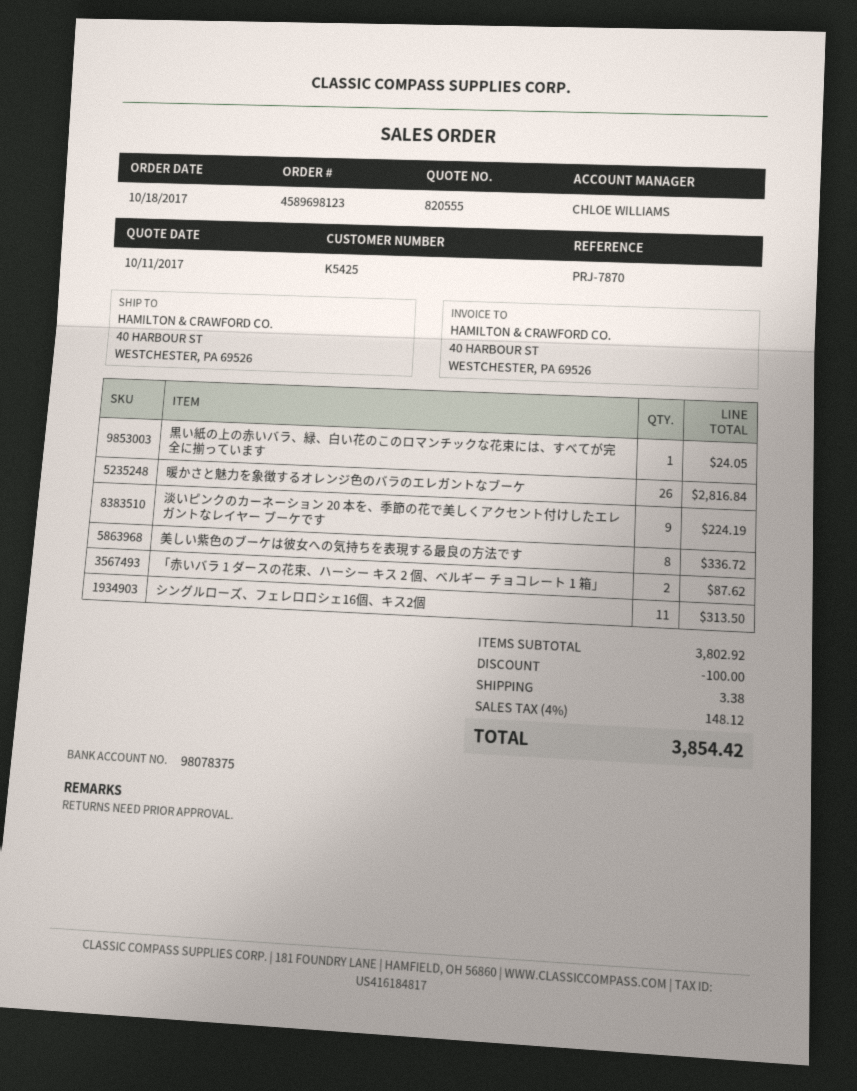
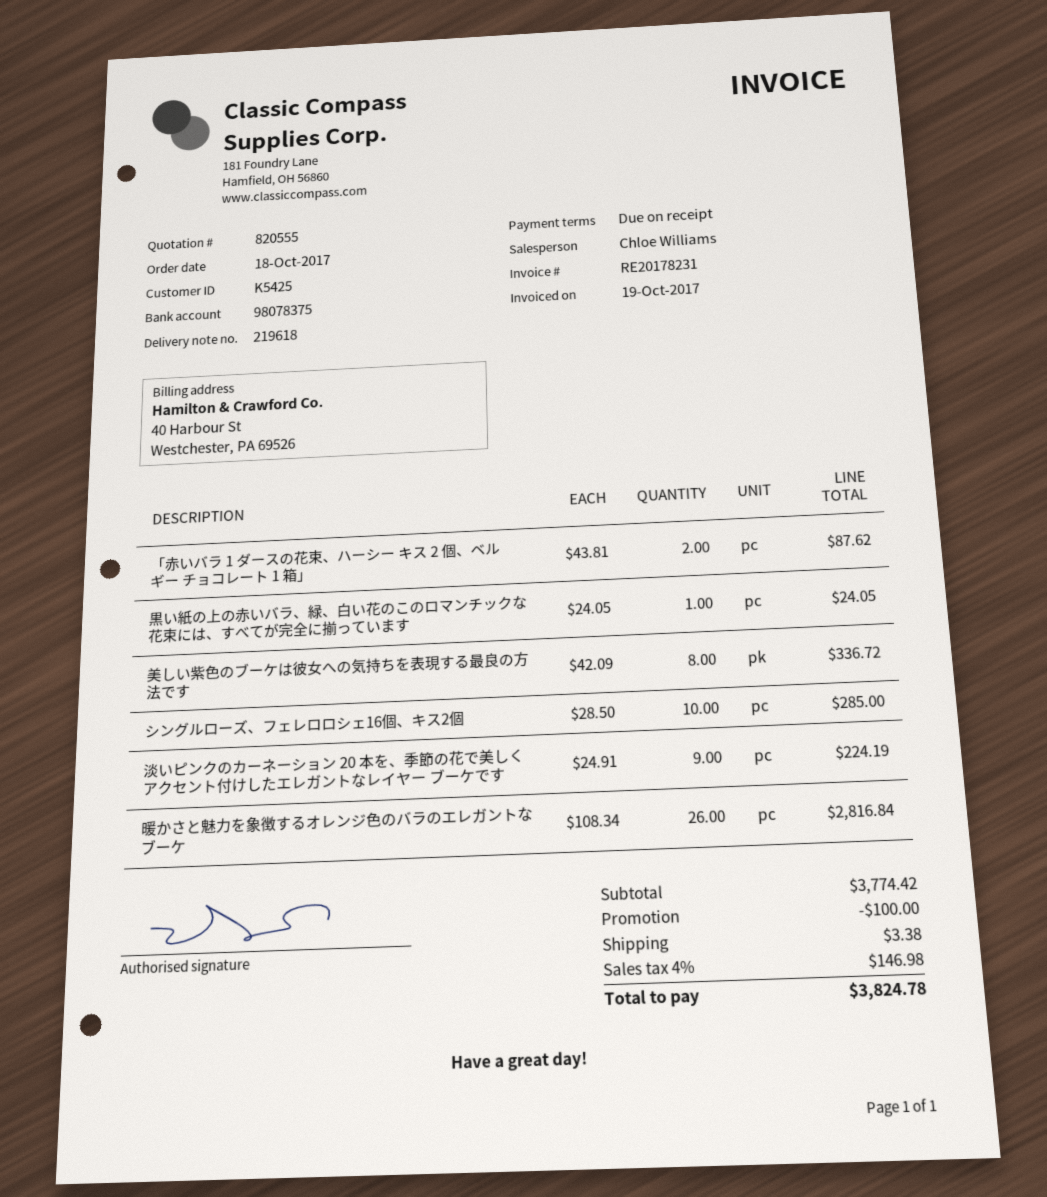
シングルローズ、フェレロロシェ16個、キス2個: 11 for 313.50 -> 10 for 285.00
subtotal: 3802.92 -> 3774.42
tax: 4% = 148.12 -> 4% = 146.98
total: 3854.42 -> 3824.78

